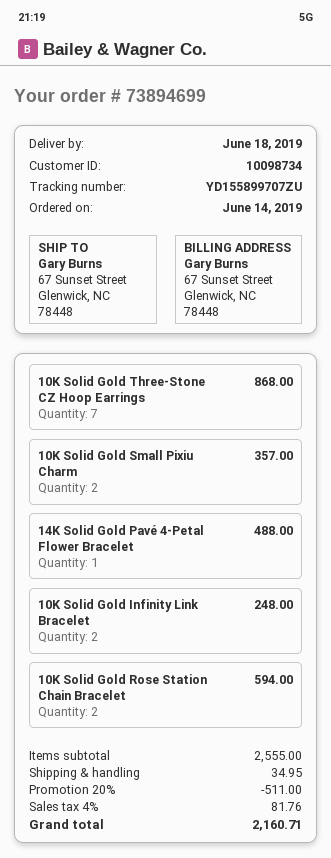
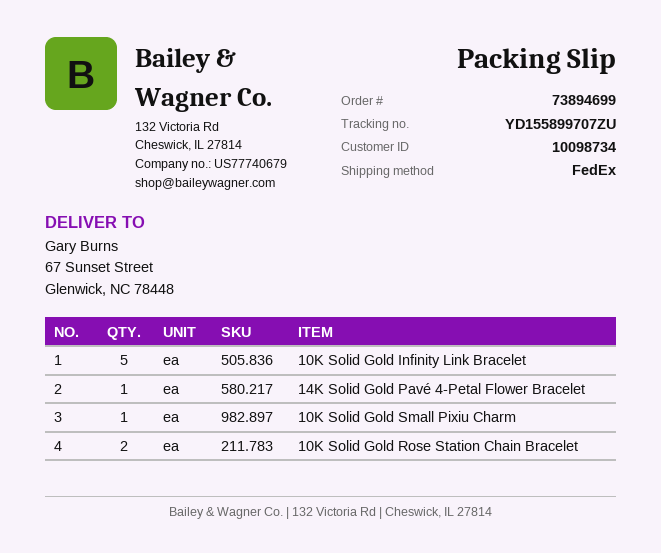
10K Solid Gold Three-Stone CZ Hoop Earrings: 7 -> none
10K Solid Gold Small Pixiu Charm: 2 -> 1
10K Solid Gold Infinity Link Bracelet: 2 -> 5

